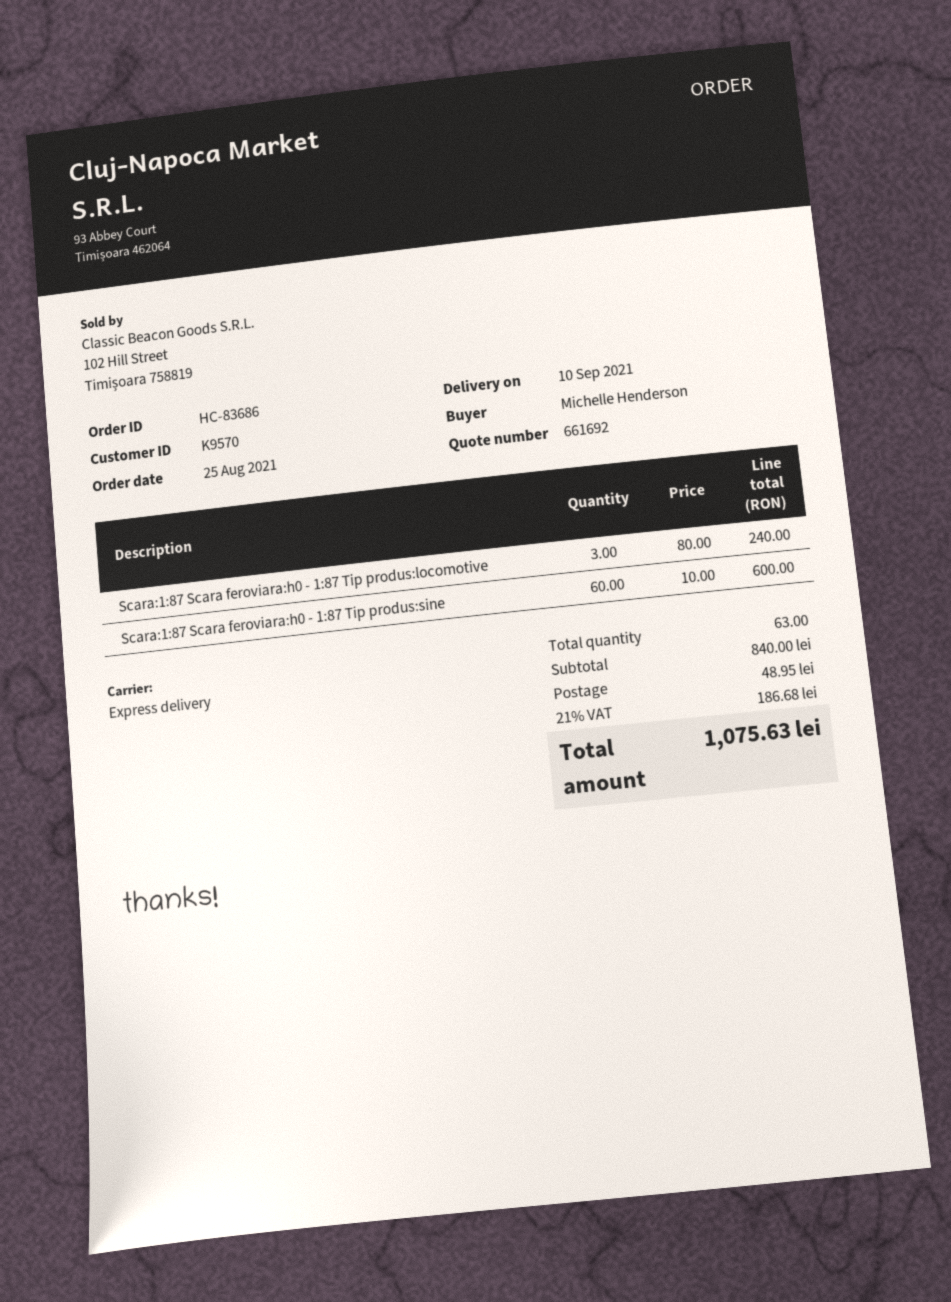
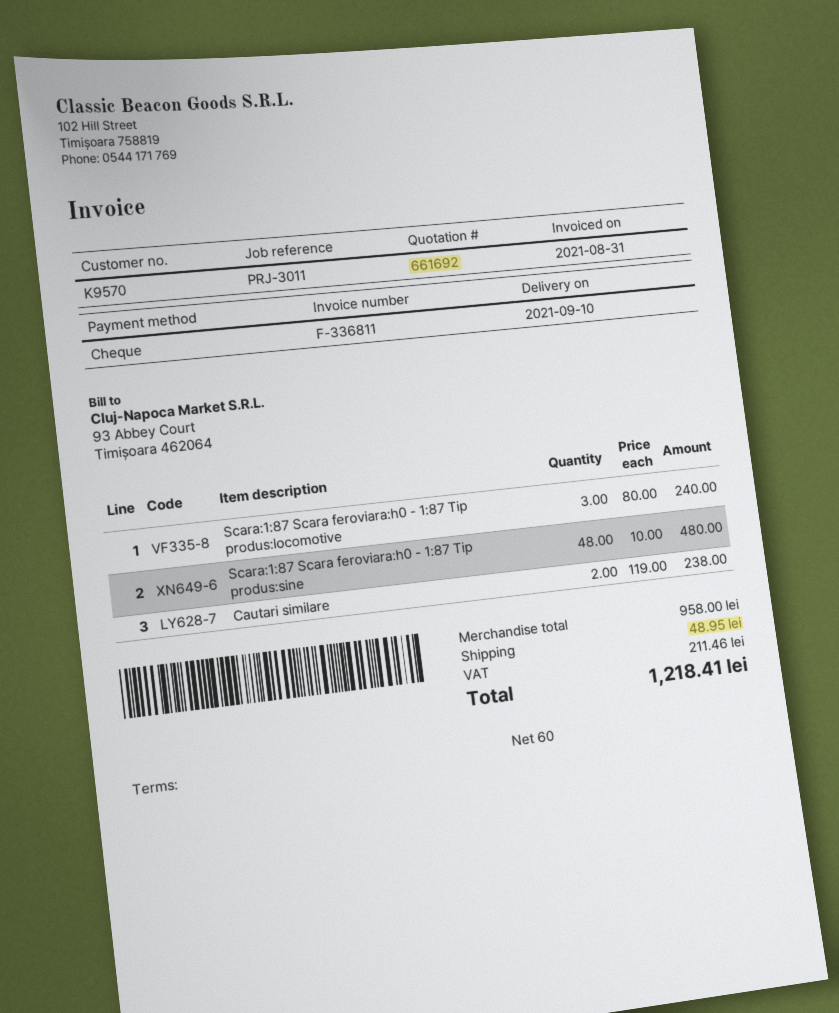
Scara:1:87 Scara feroviara:h0 - 1:87 Tip produs:sine: 60 x 10.00 = 600.00 -> 48 x 10.00 = 480.00
Cautari similare: none -> 2 x 119.00 = 238.00
subtotal: 840.00 -> 958.00
tax: 186.68 -> 211.46
total: 1075.63 -> 1218.41

